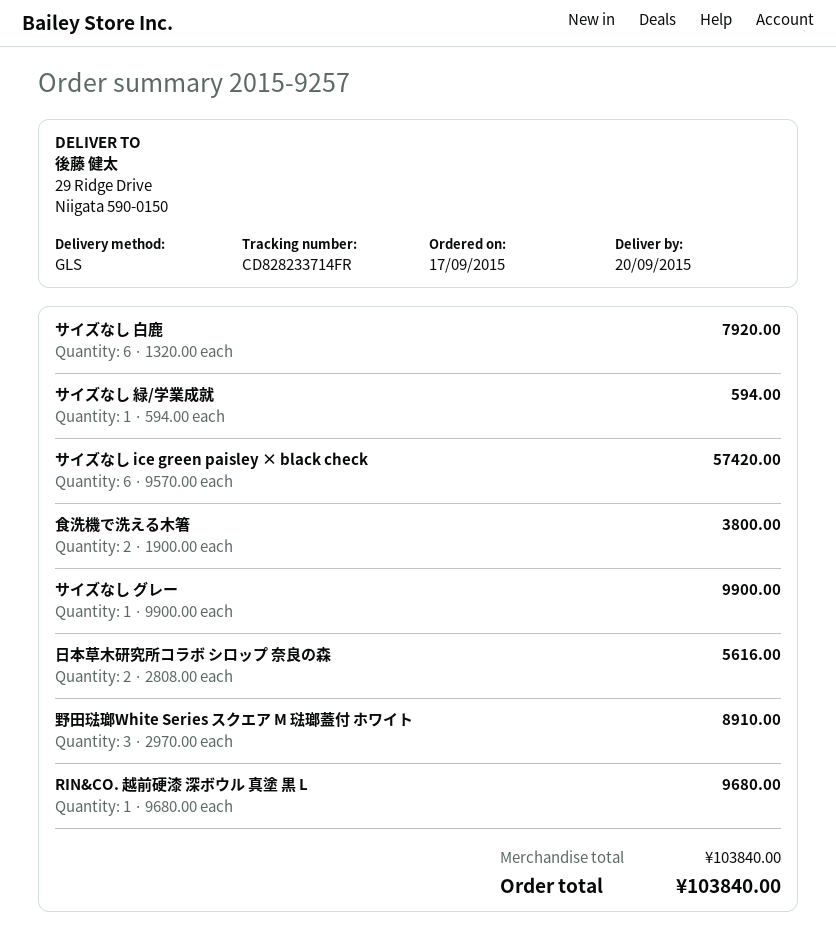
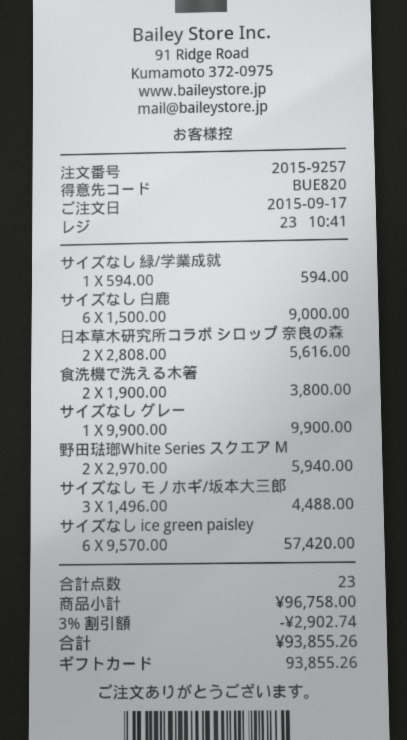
サイズなし 白鹿: 6 x 1320.00 = 7920.00 -> 6 x 1500.00 = 9000.00
野田琺瑯White Series スクエア M 琺瑯蓋付 ホワイト: 3 x 2970.00 = 8910.00 -> 2 x 2970.00 = 5940.00
RIN&CO. 越前硬漆 深ボウル 真塗 黒 L: 1 x 9680.00 = 9680.00 -> none
サイズなし モノホギ/坂本大三郎: none -> 3 x 1496.00 = 4488.00
subtotal: 103840.00 -> 96758.00
discount: none -> 3% = 2902.74
total: 103840.00 -> 93855.26

